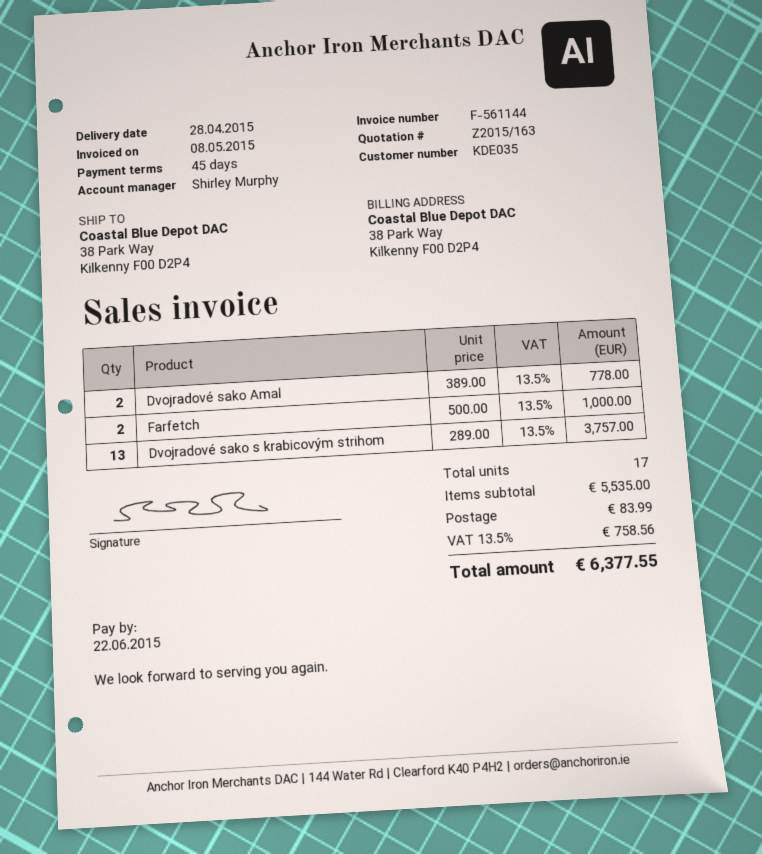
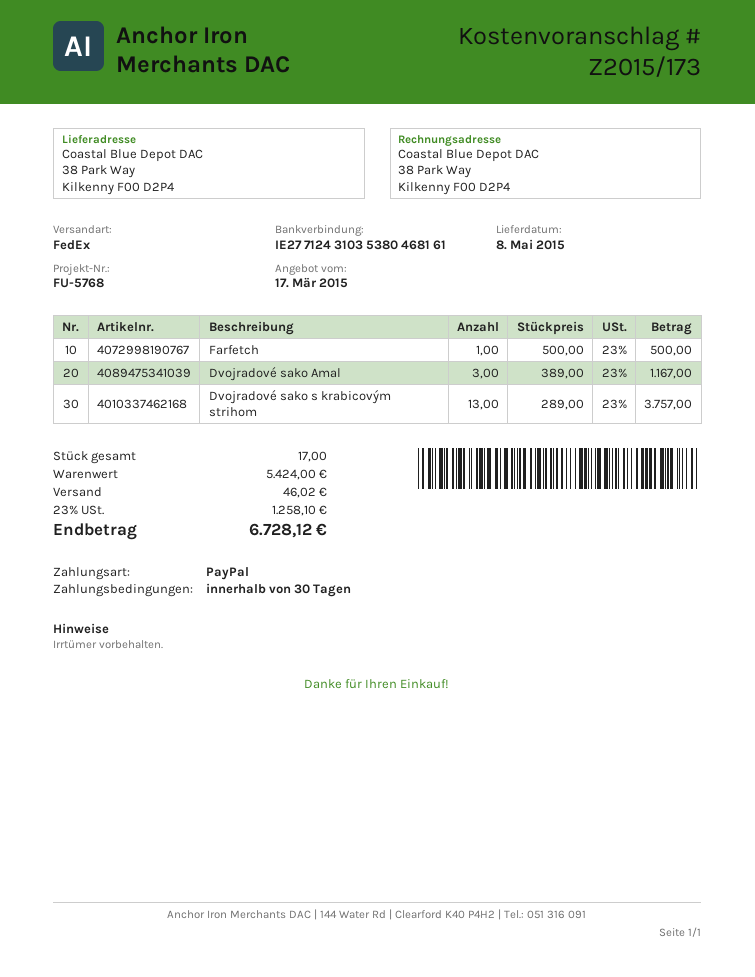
quote number: Z2015/163 -> Z2015/173
delivery date: 2015-04-28 -> 2015-05-08
payment terms: 45 days -> 30 days
Dvojradové sako Amal: 2 x 389.00 = 778.00 -> 3 x 389.00 = 1167.00
Farfetch: 2 x 500.00 = 1000.00 -> 1 x 500.00 = 500.00
subtotal: 5535.00 -> 5424.00
shipping: 83.99 -> 46.02
tax: 13.5% = 758.56 -> 23% = 1258.10
total: 6377.55 -> 6728.12

